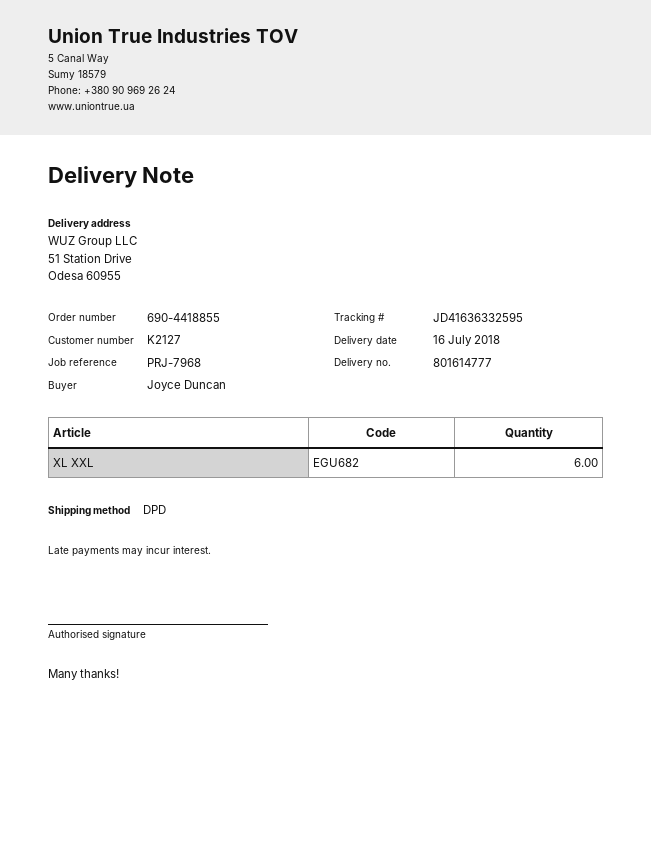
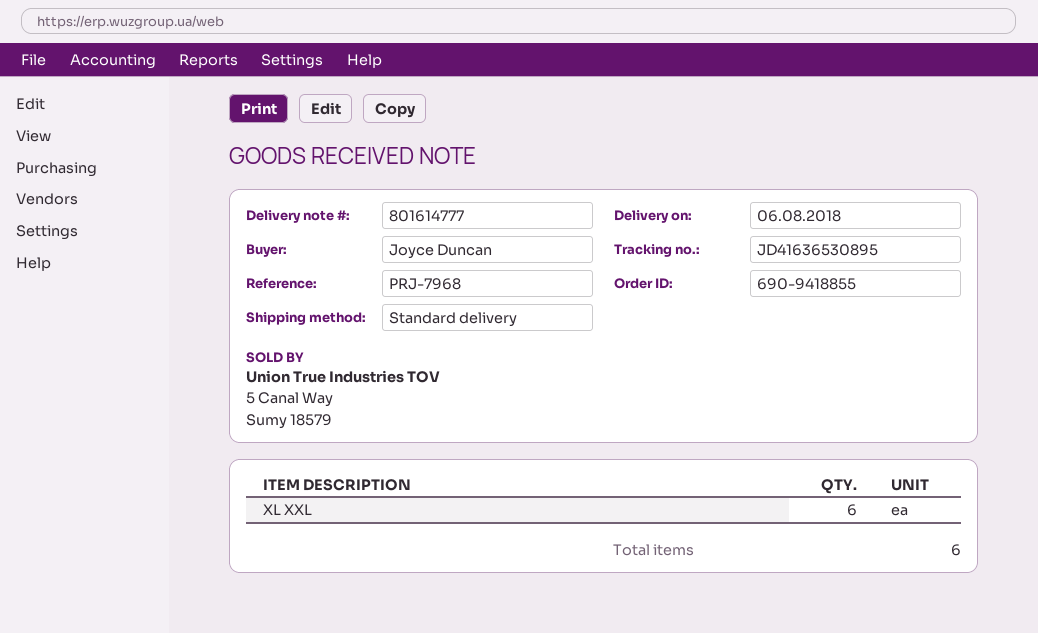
order number: 690-4418855 -> 690-9418855
delivery date: 2018-07-16 -> 2018-08-06
shipping method: DPD -> standard
tracking number: JD41636332595 -> JD41636530895

